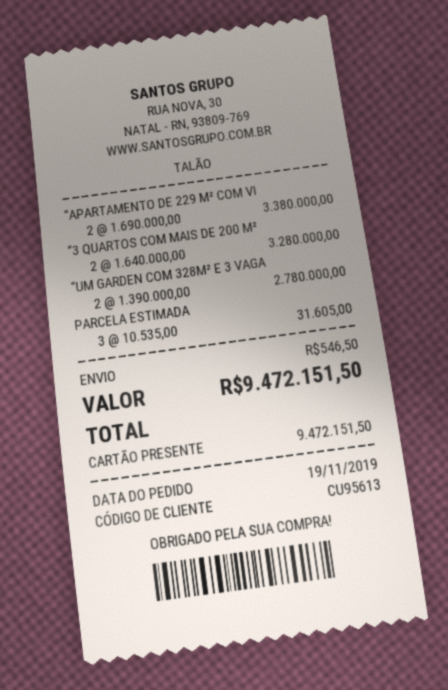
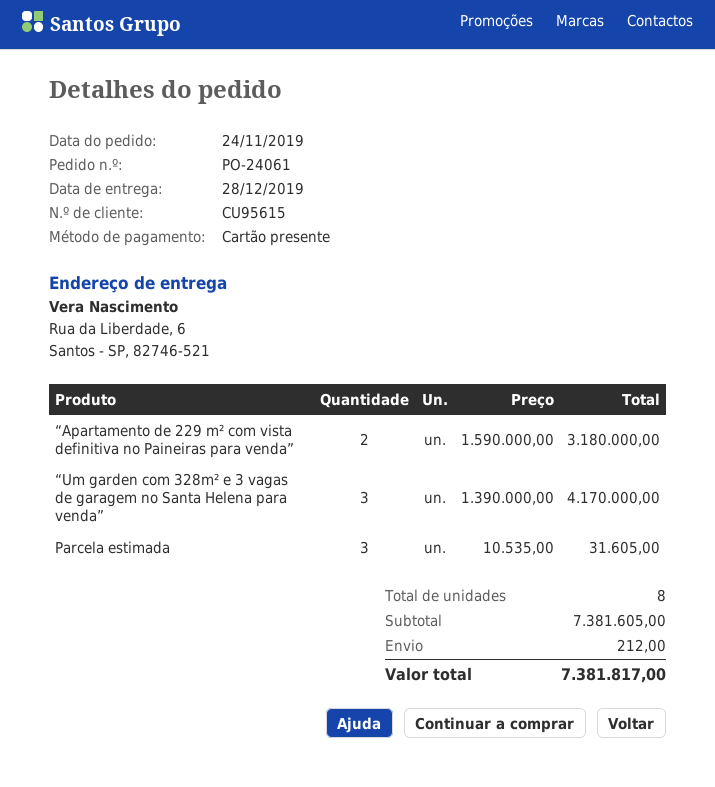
order date: 2019-11-19 -> 2019-11-24
customer number: CU95613 -> CU95615
“APARTAMENTO DE 229 M² COM VI: 2 x 1690000.00 = 3380000.00 -> 2 x 1590000.00 = 3180000.00
“3 QUARTOS COM MAIS DE 200 M²: 2 x 1640000.00 = 3280000.00 -> none
“UM GARDEN COM 328M² E 3 VAGA: 2 x 1390000.00 = 2780000.00 -> 3 x 1390000.00 = 4170000.00
shipping: 546.50 -> 212.00
total: 9472151.50 -> 7381817.00

